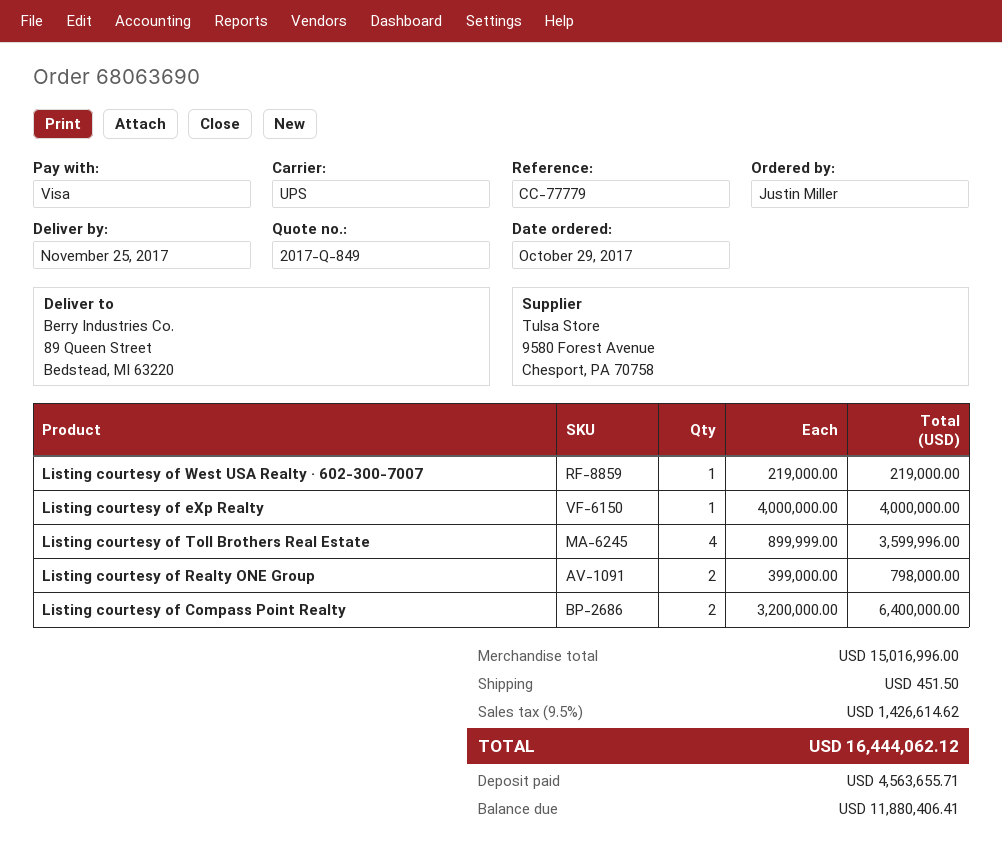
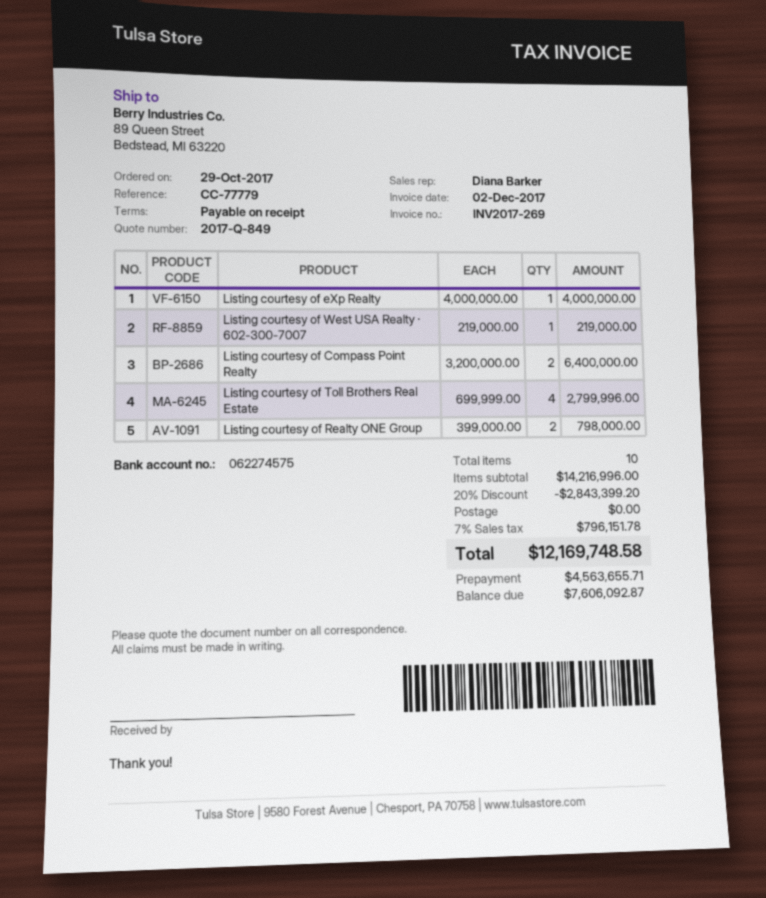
Listing courtesy of Toll Brothers Real Estate: 4 x 899999.00 = 3599996.00 -> 4 x 699999.00 = 2799996.00
subtotal: 15016996.00 -> 14216996.00
discount: none -> 20% = 2843399.20
shipping: 451.50 -> 0.00
tax: 9.5% = 1426614.62 -> 7% = 796151.78
total: 16444062.12 -> 12169748.58
balance: 11880406.41 -> 7606092.87

